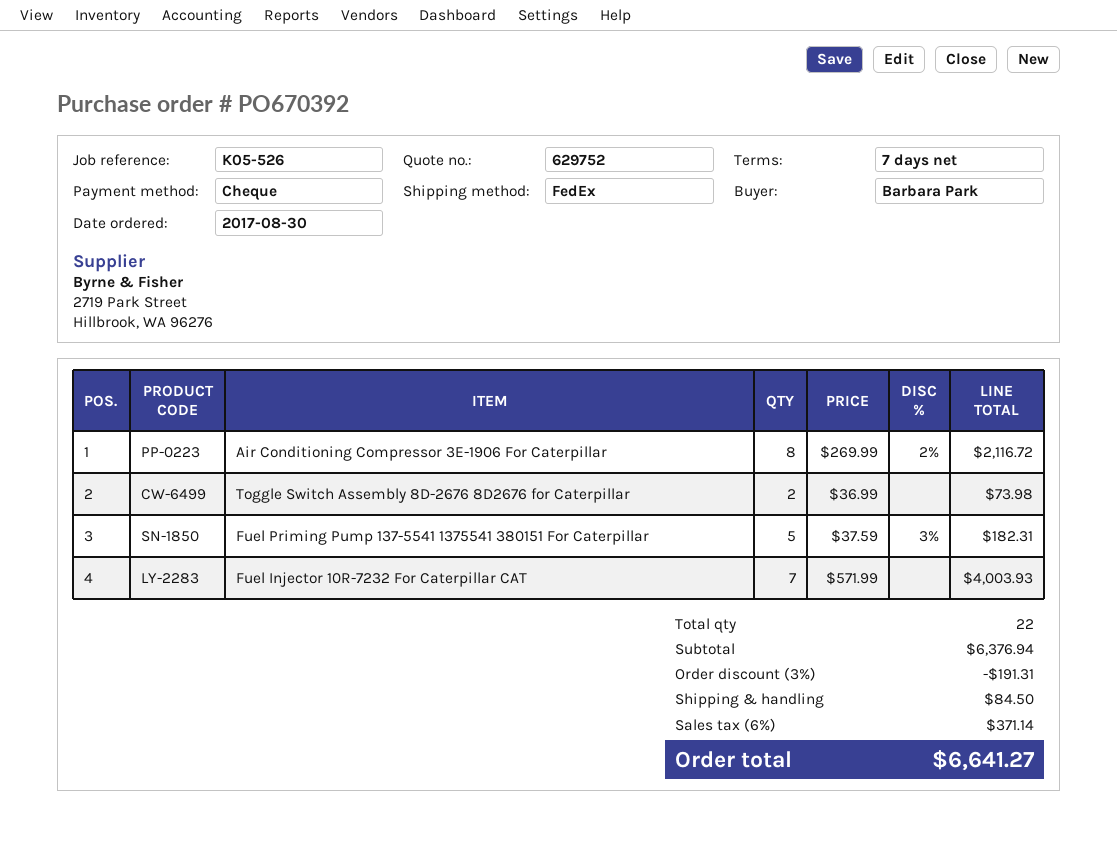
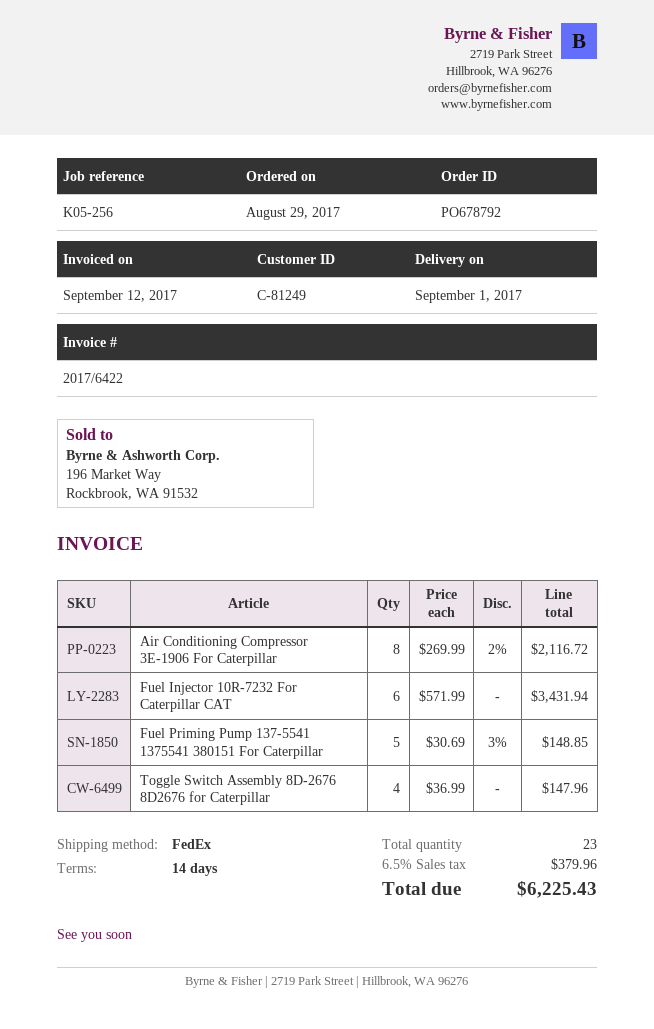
order number: PO670392 -> PO678792
order date: 2017-08-30 -> 2017-08-29
payment terms: 7 days -> 14 days
reference: K05-526 -> K05-256
Toggle Switch Assembly 8D-2676 8D2676 for Caterpillar: 2 x 36.99 = 73.98 -> 4 x 36.99 = 147.96
Fuel Priming Pump 137-5541 1375541 380151 For Caterpillar: 5 x 37.59 - 3% = 182.31 -> 5 x 30.69 - 3% = 148.85
Fuel Injector 10R-7232 For Caterpillar CAT: 7 x 571.99 = 4003.93 -> 6 x 571.99 = 3431.94
total quantity: 22 -> 23
discount: 3% = 191.31 -> none
shipping: 84.50 -> none
tax: 6% = 371.14 -> 6.5% = 379.96
total: 6641.27 -> 6225.43

